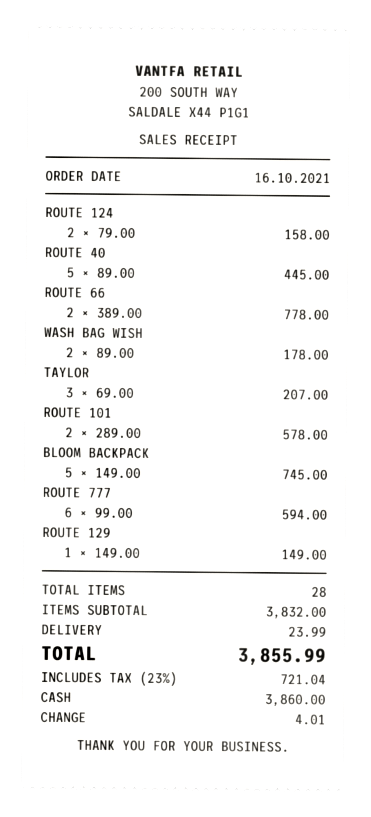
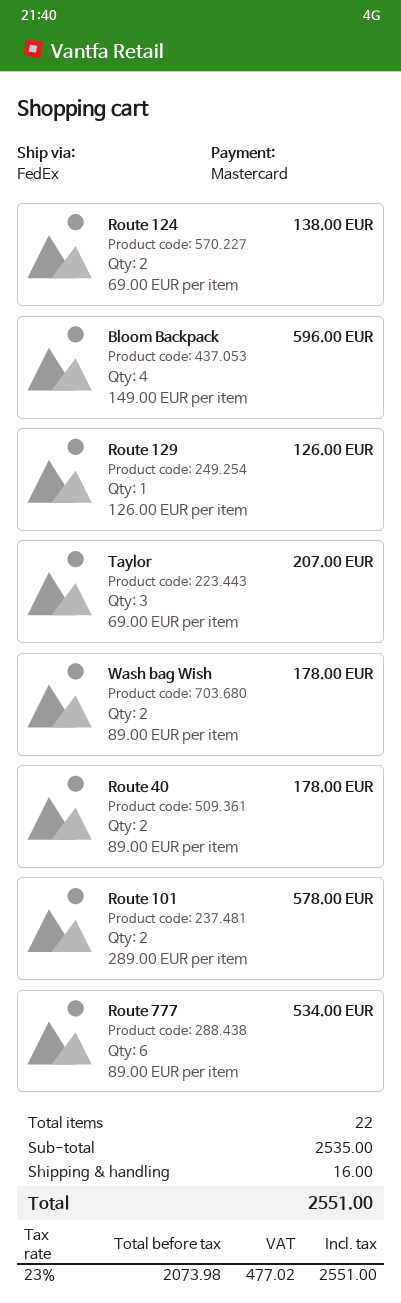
payment method: cash -> Mastercard
ROUTE 124: 2 x 79.00 = 158.00 -> 2 x 69.00 = 138.00
ROUTE 40: 5 x 89.00 = 445.00 -> 2 x 89.00 = 178.00
ROUTE 66: 2 x 389.00 = 778.00 -> none
BLOOM BACKPACK: 5 x 149.00 = 745.00 -> 4 x 149.00 = 596.00
ROUTE 777: 6 x 99.00 = 594.00 -> 6 x 89.00 = 534.00
ROUTE 129: 1 x 149.00 = 149.00 -> 1 x 126.00 = 126.00
total quantity: 28 -> 22
subtotal: 3832.00 -> 2535.00
shipping: 23.99 -> 16.00
tax: 23% = 721.04 -> 23% = 477.02
total: 3855.99 -> 2551.00

